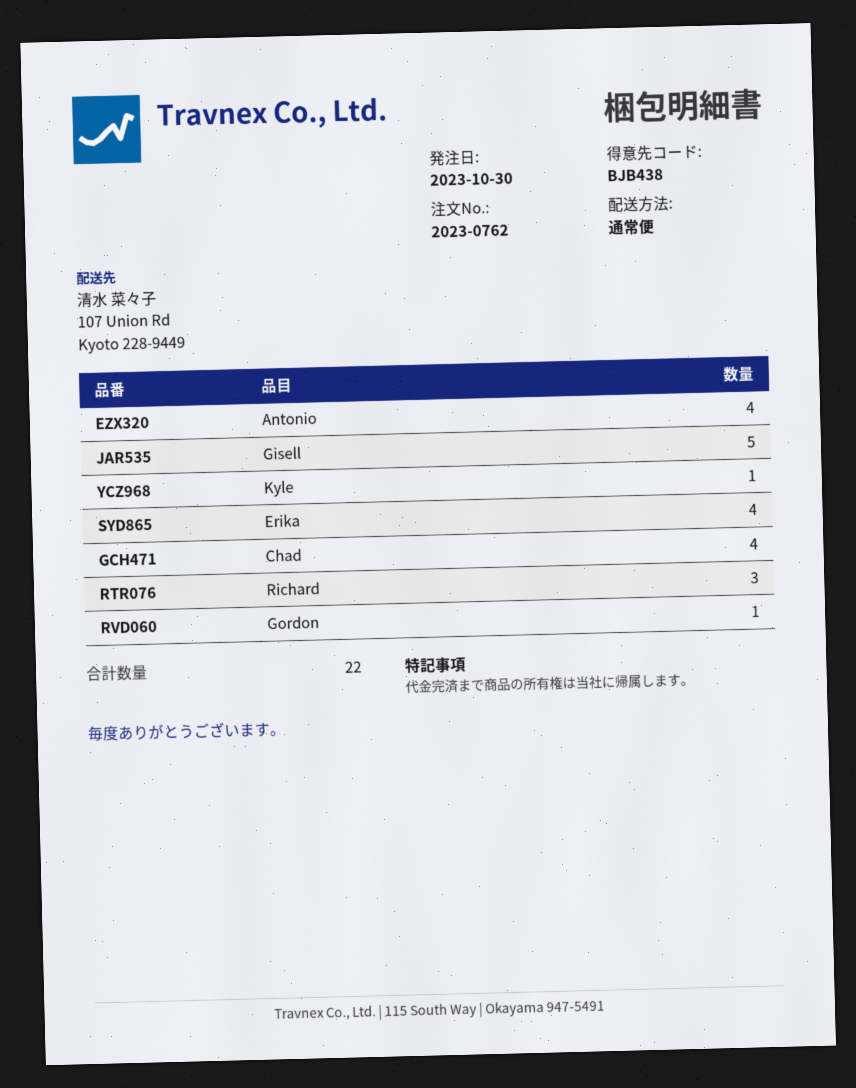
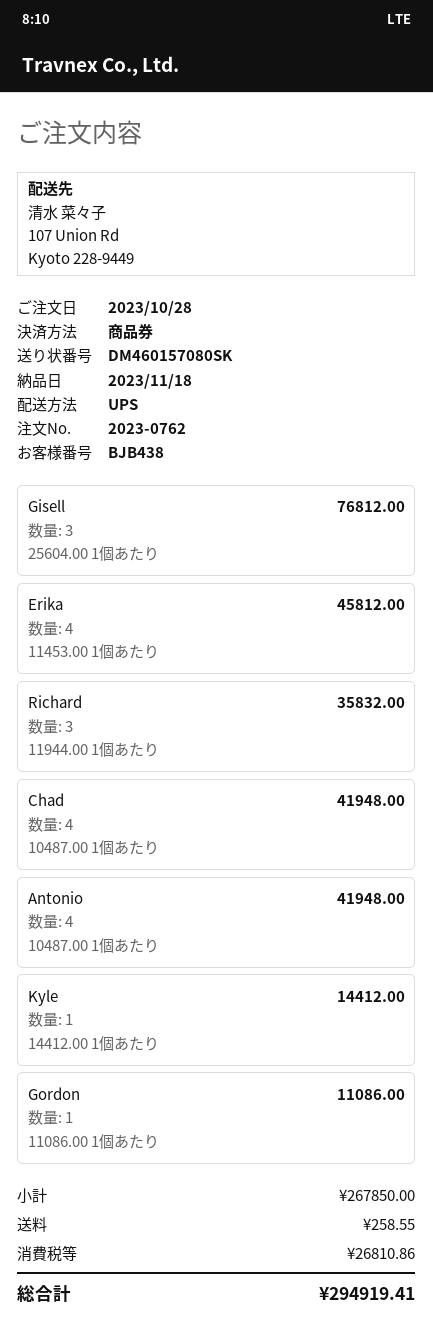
order date: 2023-10-30 -> 2023-10-28
shipping method: standard -> UPS
Gisell: 5 -> 3

